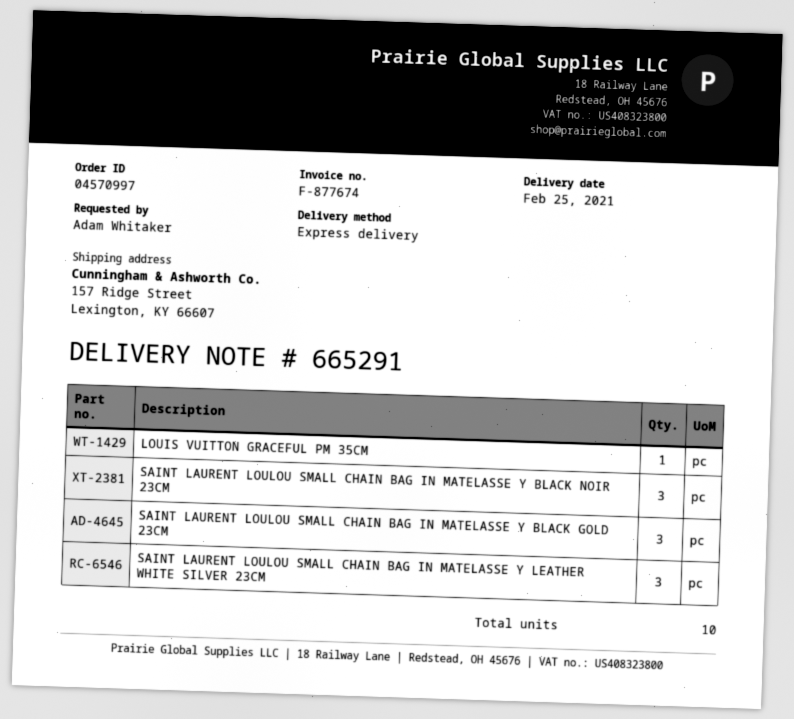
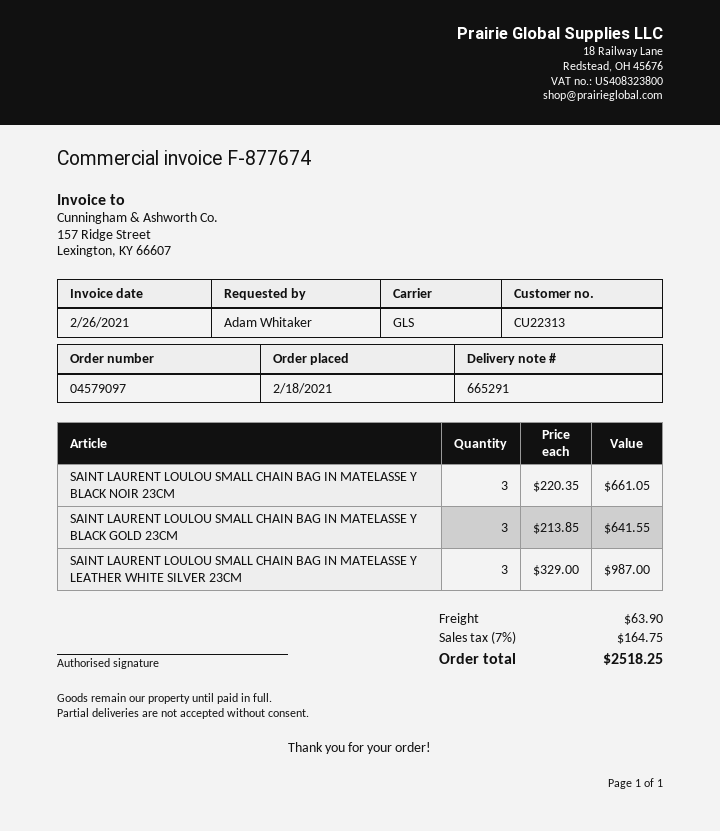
order number: 04570997 -> 04579097
shipping method: express -> GLS
LOUIS VUITTON GRACEFUL PM 35CM: 1 -> none

